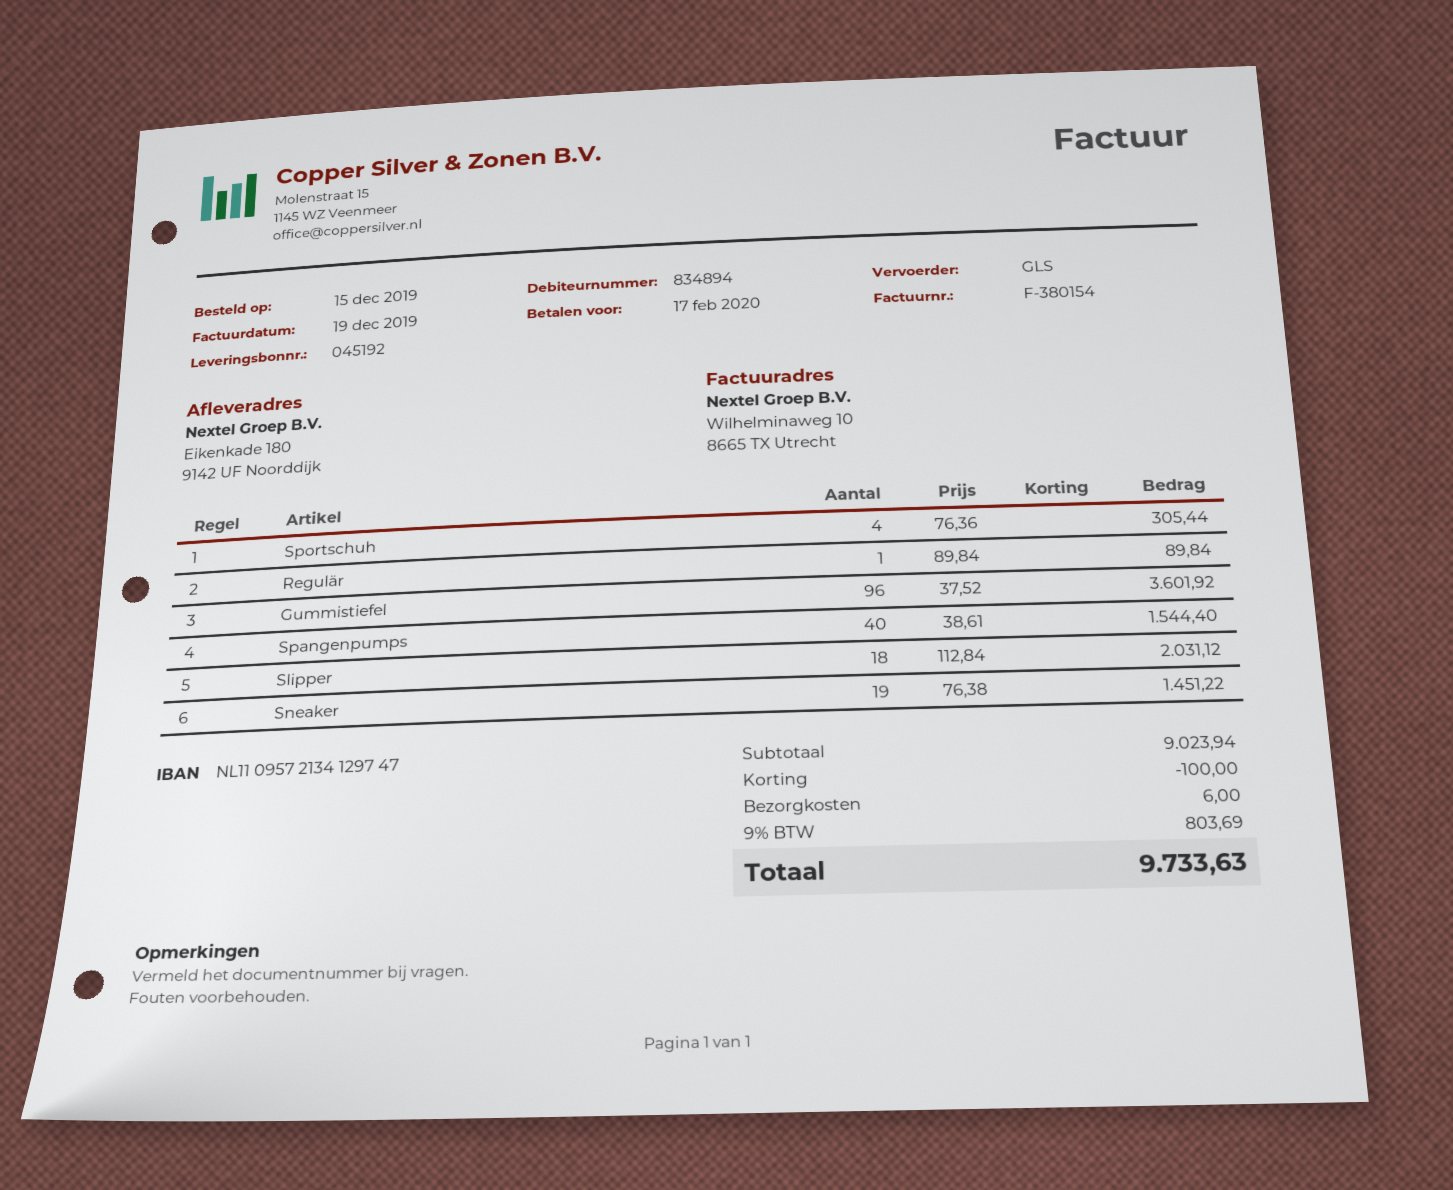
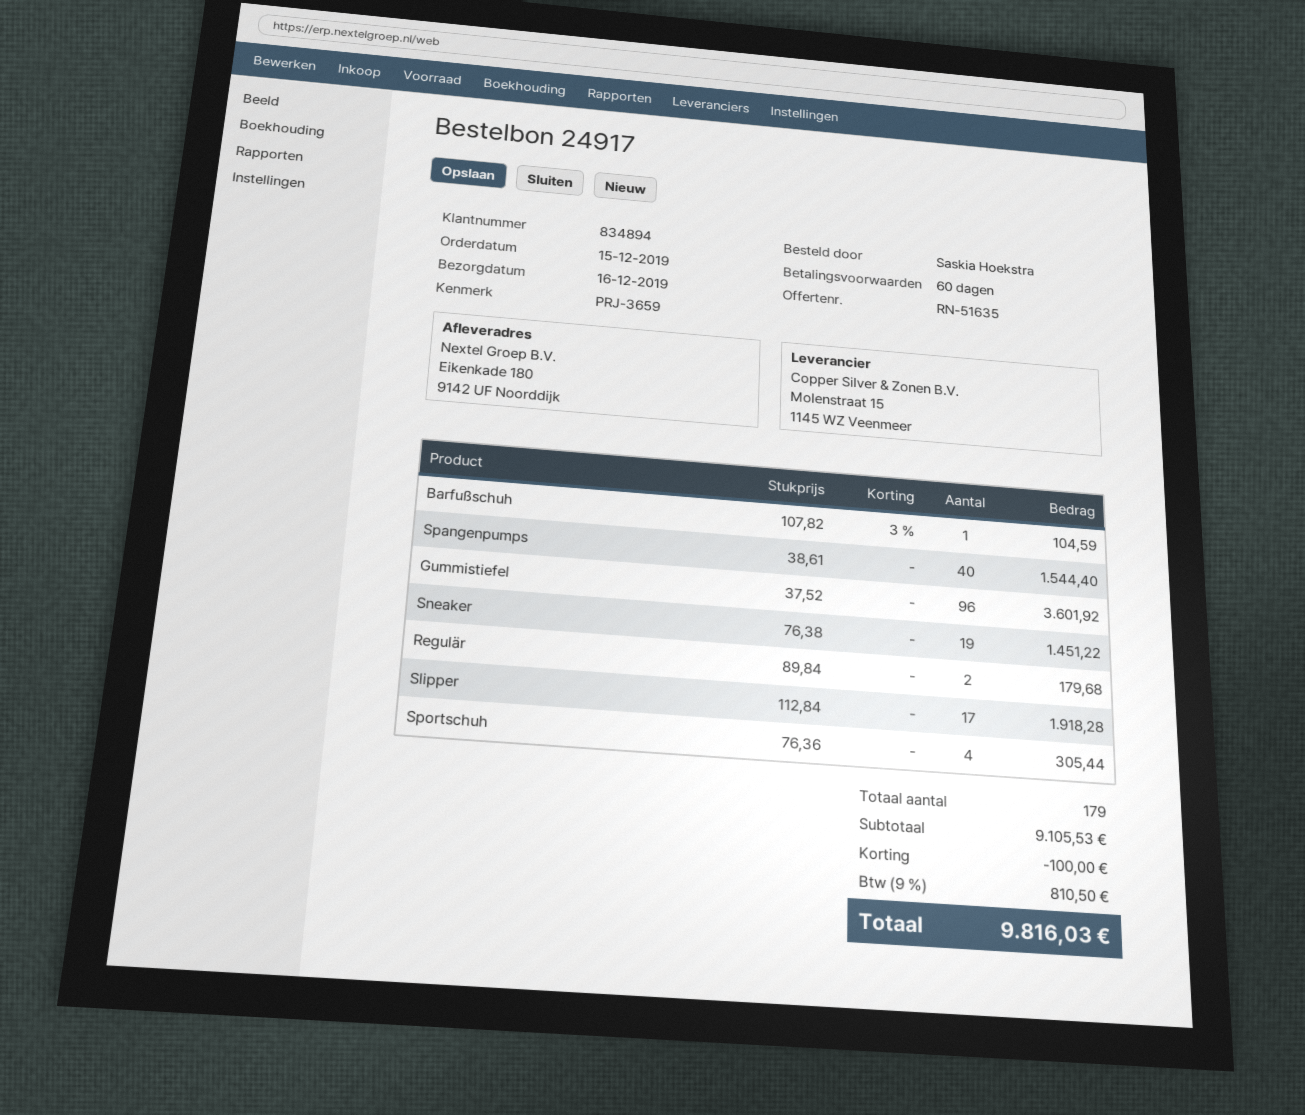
Regulär: 1 x 89.84 = 89.84 -> 2 x 89.84 = 179.68
Slipper: 18 x 112.84 = 2031.12 -> 17 x 112.84 = 1918.28
Barfußschuh: none -> 1 x 107.82 - 3% = 104.59
subtotal: 9023.94 -> 9105.53
shipping: 6.00 -> none
tax: 9% = 803.69 -> 9% = 810.50
total: 9733.63 -> 9816.03

